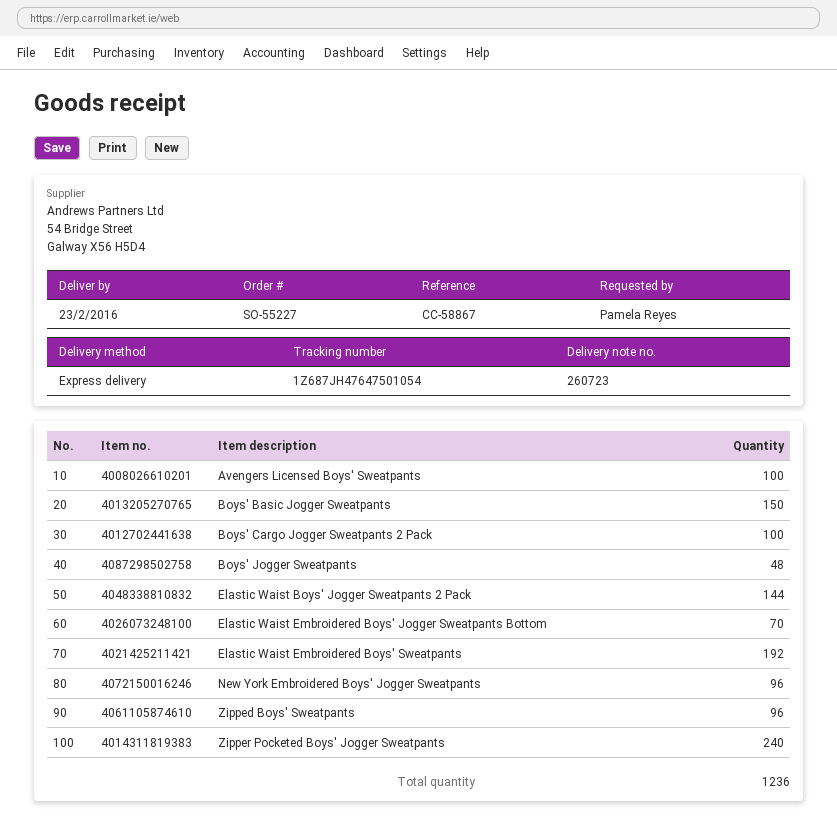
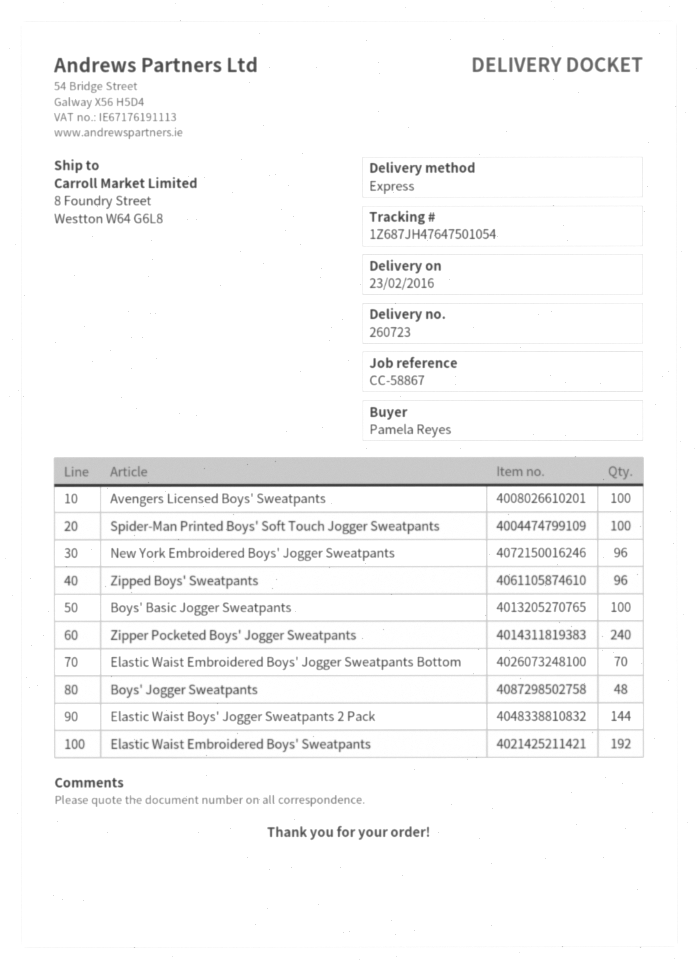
Boys' Basic Jogger Sweatpants: 150 -> 100
Boys' Cargo Jogger Sweatpants 2 Pack: 100 -> none
Spider-Man Printed Boys' Soft Touch Jogger Sweatpants: none -> 100

